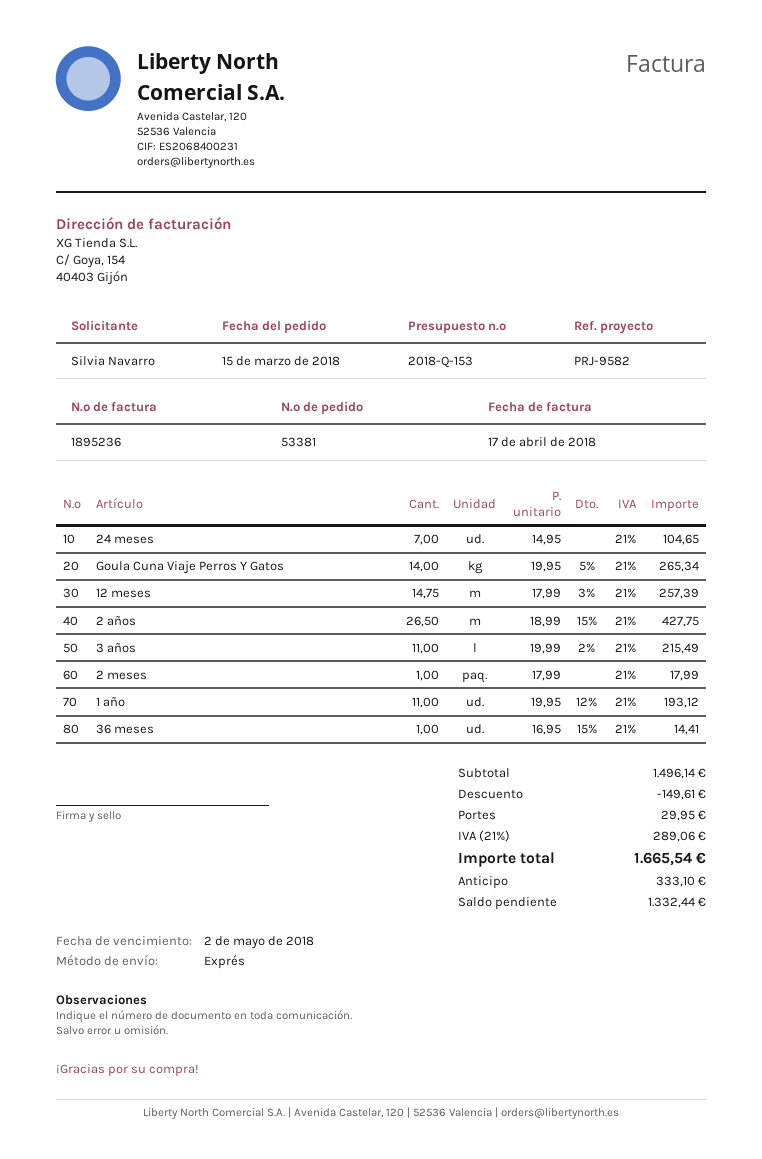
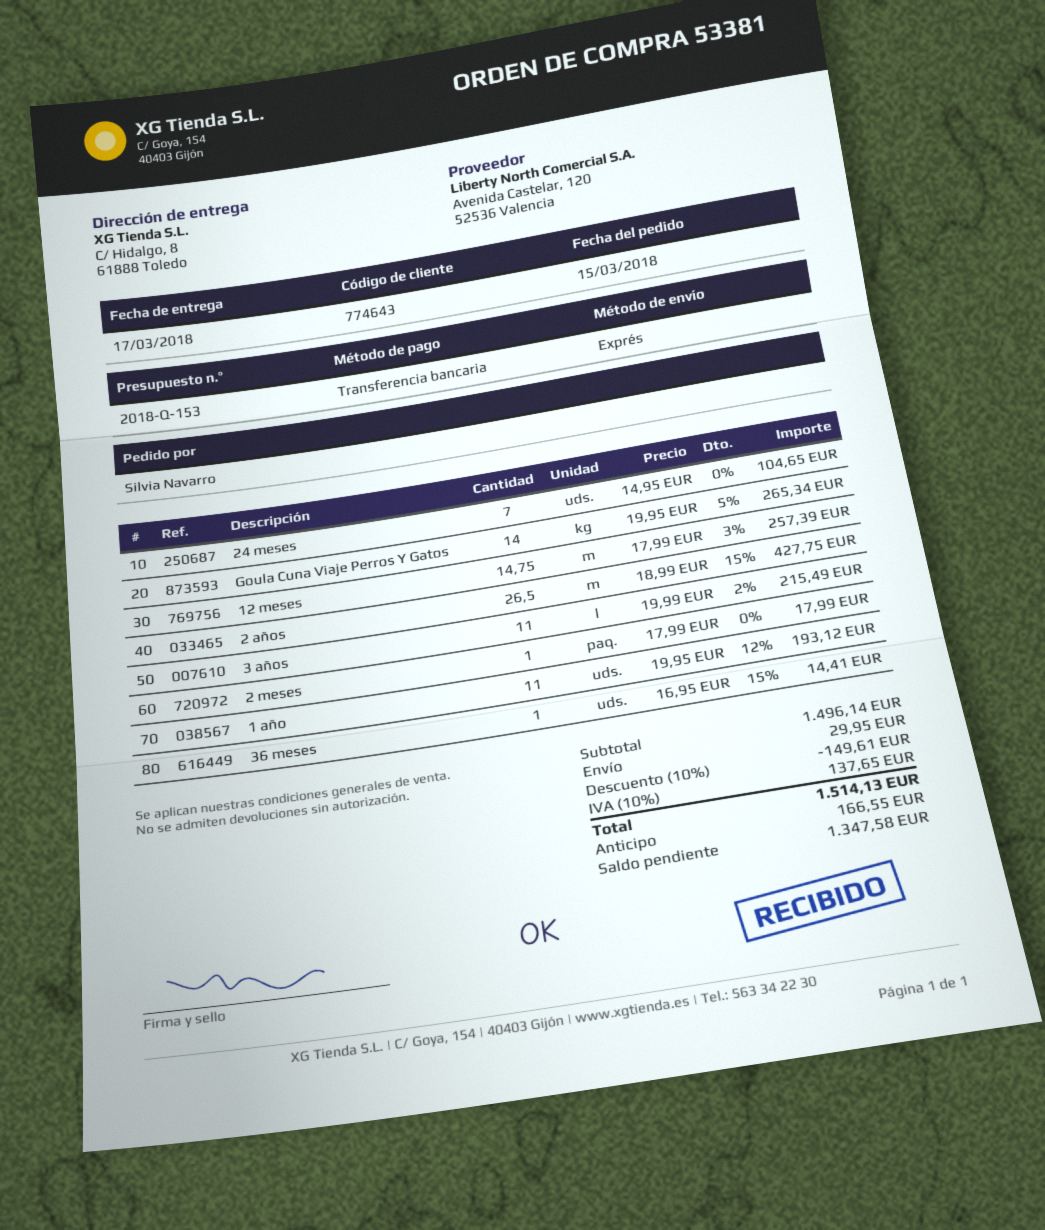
tax: 21% = 289.06 -> 10% = 137.65
total: 1665.54 -> 1514.13
deposit: 333.10 -> 166.55
balance: 1332.44 -> 1347.58

